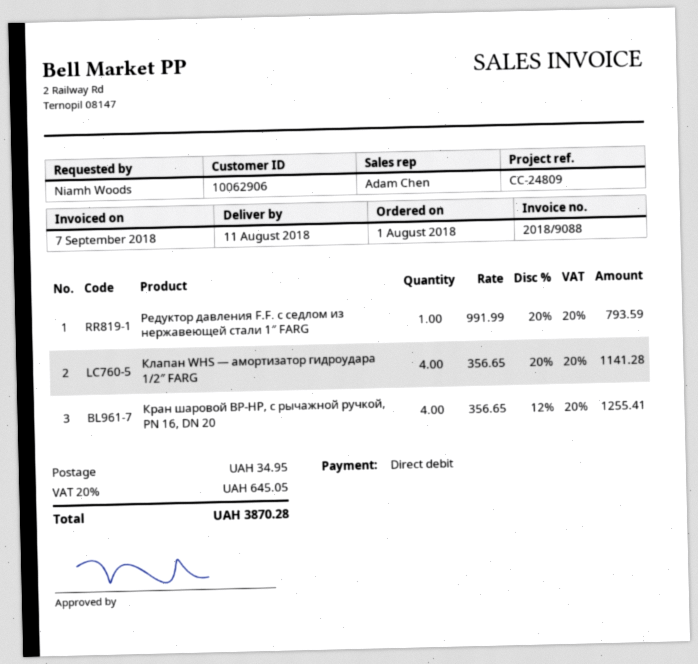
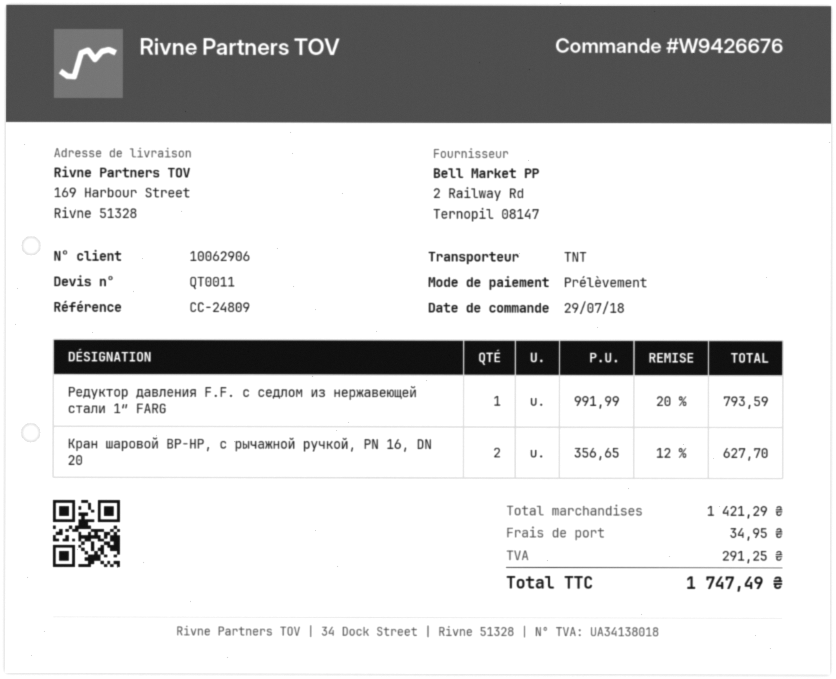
order date: 2018-08-01 -> 2018-07-29
Клапан WHS — амортизатор гидроудара 1/2″ FARG: 4 x 356.65 - 20% = 1141.28 -> none
Кран шаровой ВР-НР, с рычажной ручкой, PN 16, DN 20: 4 x 356.65 - 12% = 1255.41 -> 2 x 356.65 - 12% = 627.70
tax: 645.05 -> 291.25
total: 3870.28 -> 1747.49

